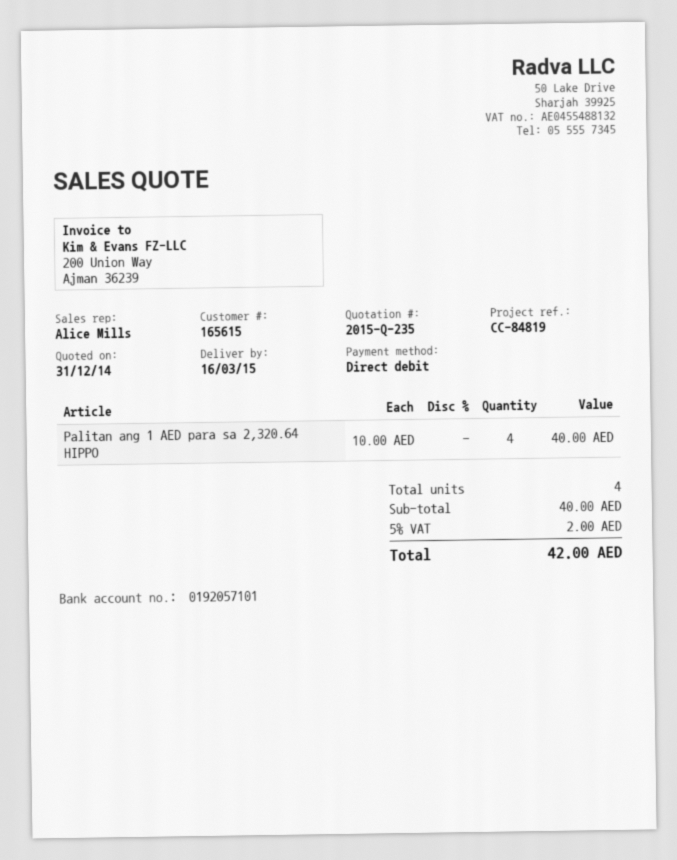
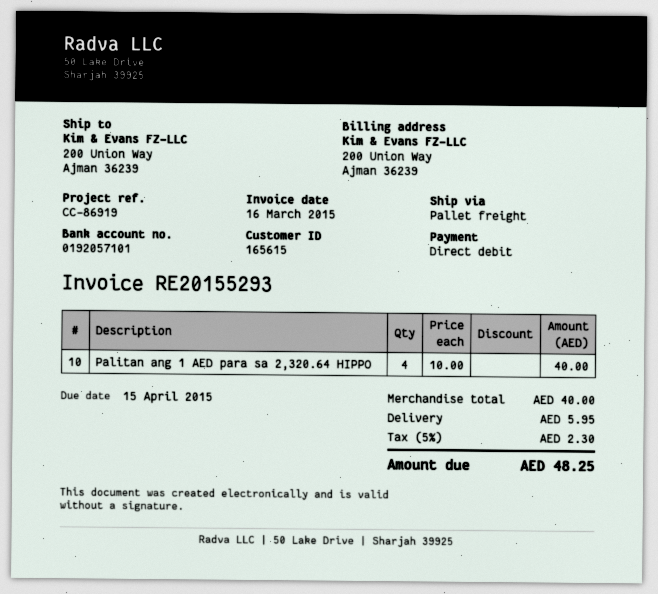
reference: CC-84819 -> CC-86919
shipping: none -> 5.95
tax: 5% = 2.00 -> 5% = 2.30
total: 42.00 -> 48.25

